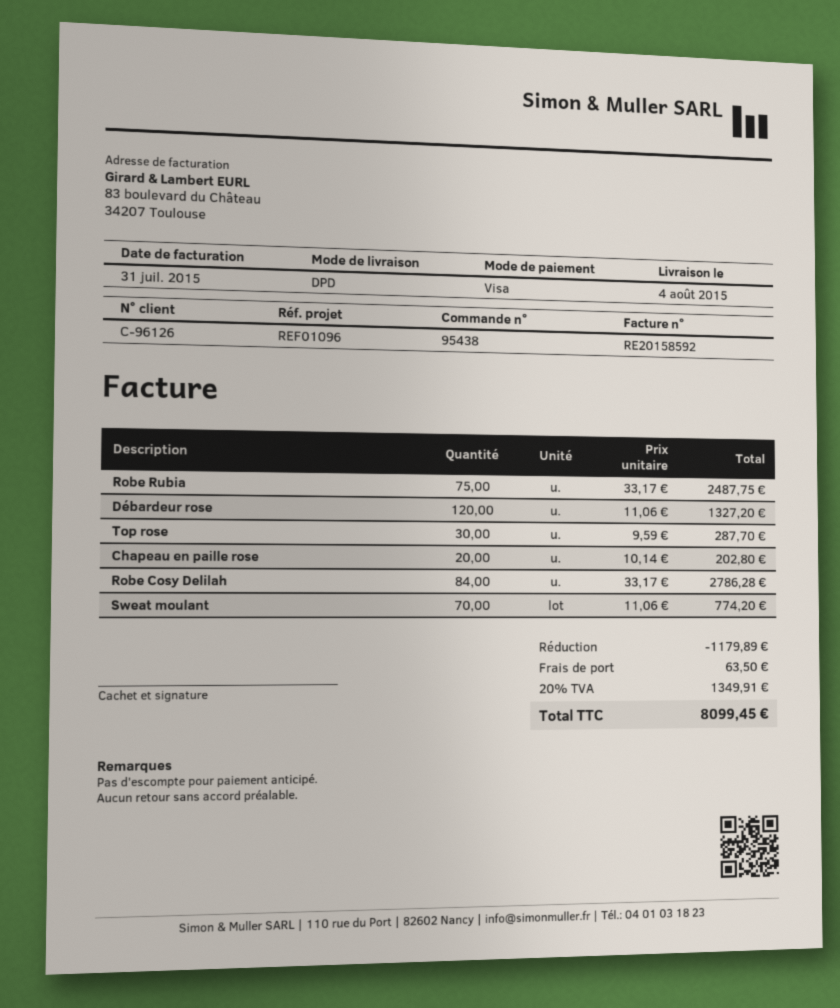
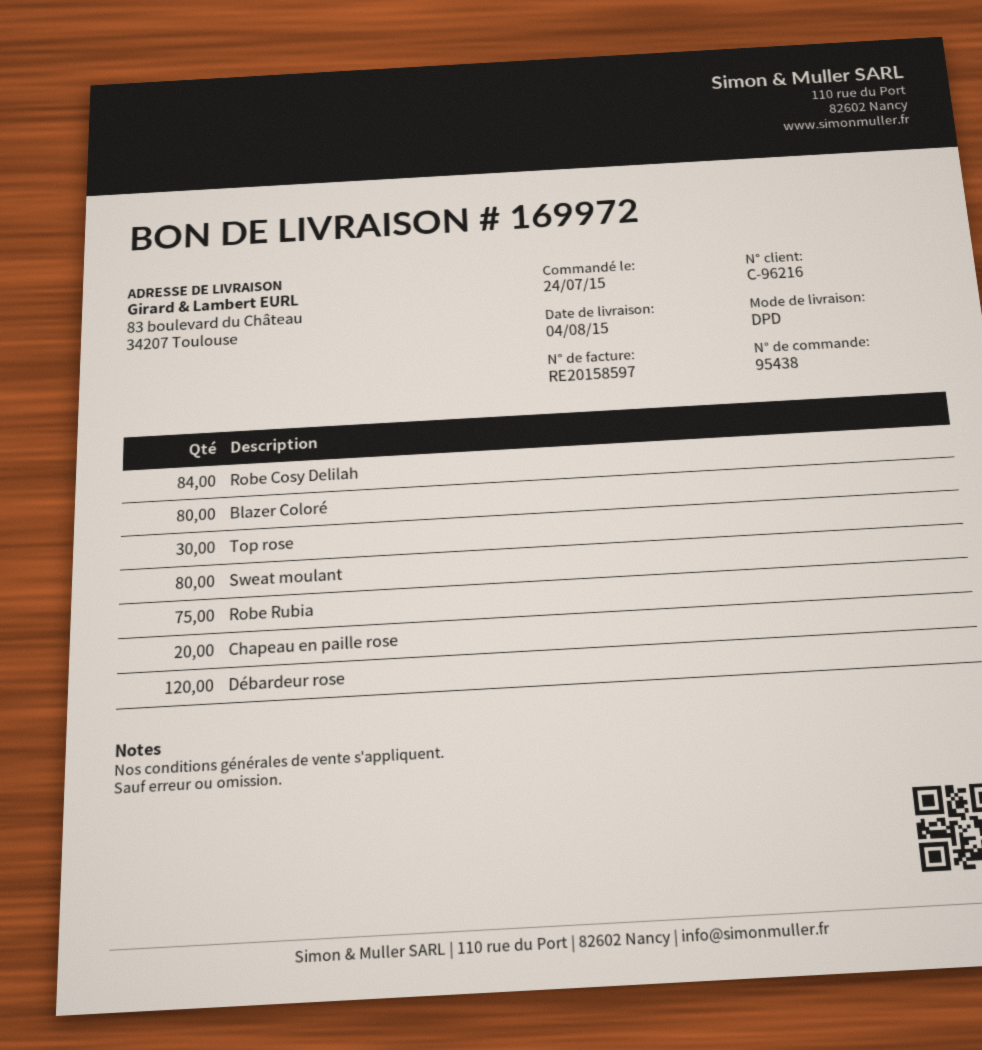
invoice number: RE20158592 -> RE20158597
customer number: C-96126 -> C-96216
Sweat moulant: 70 -> 80
Blazer Coloré: none -> 80

